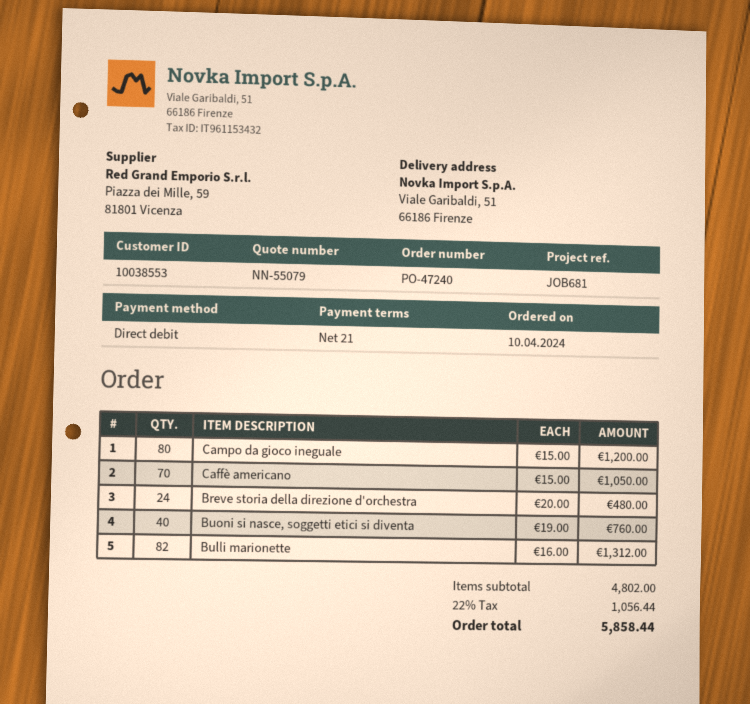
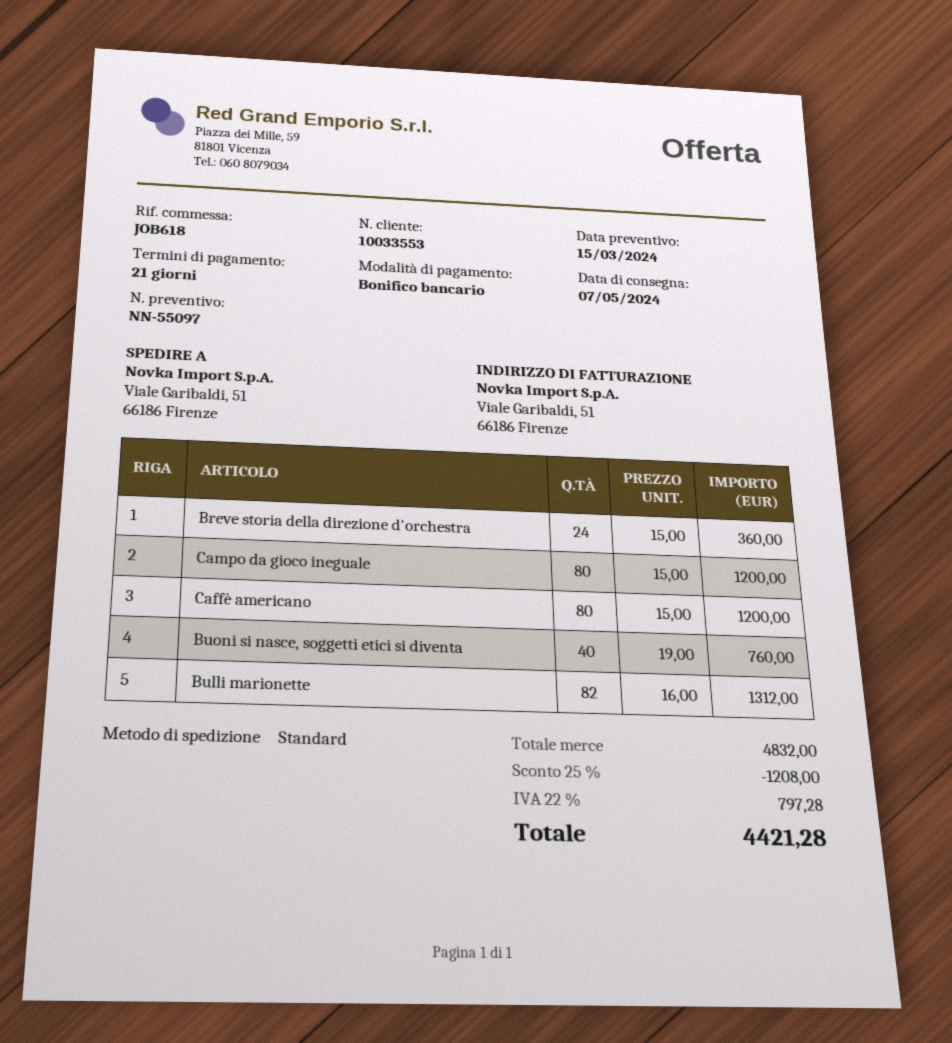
quote number: NN-55079 -> NN-55097
customer number: 10038553 -> 10033553
reference: JOB681 -> JOB618
payment method: direct debit -> bank transfer
Caffè americano: 70 x 15.00 = 1050.00 -> 80 x 15.00 = 1200.00
Breve storia della direzione d'orchestra: 24 x 20.00 = 480.00 -> 24 x 15.00 = 360.00
subtotal: 4802.00 -> 4832.00
discount: none -> 25% = 1208.00
tax: 22% = 1056.44 -> 22% = 797.28
total: 5858.44 -> 4421.28

